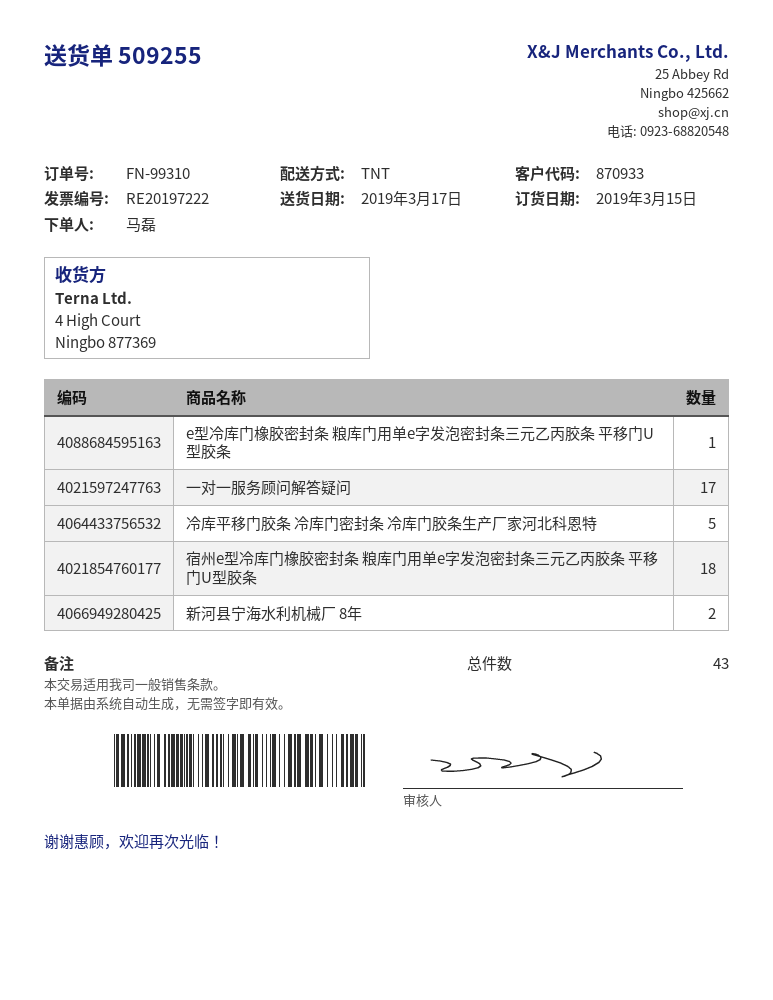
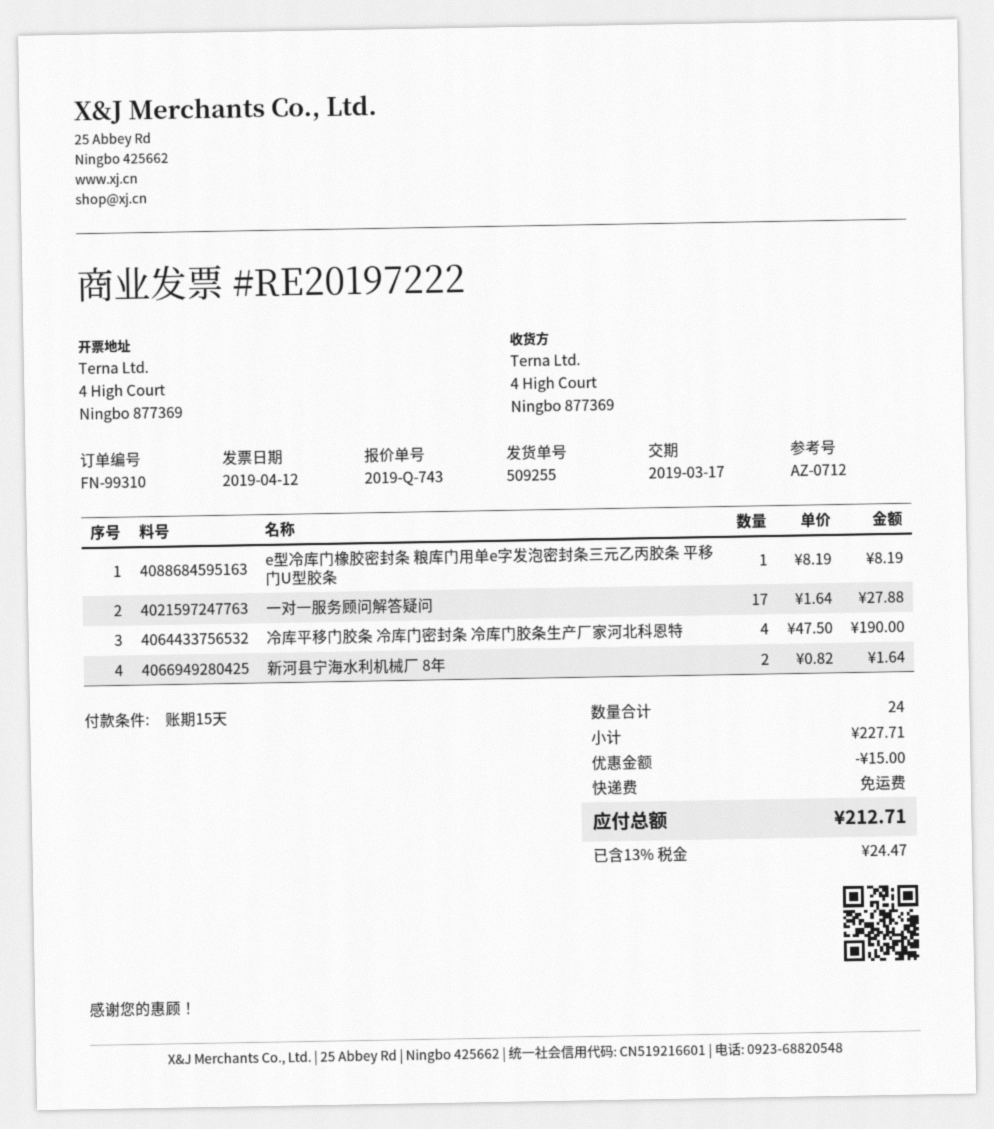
冷库平移门胶条 冷库门密封条 冷库门胶条生产厂家河北科恩特: 5 -> 4
宿州e型冷库门橡胶密封条 粮库门用单e字发泡密封条三元乙丙胶条 平移门U型胶条: 18 -> none
total quantity: 43 -> 24

